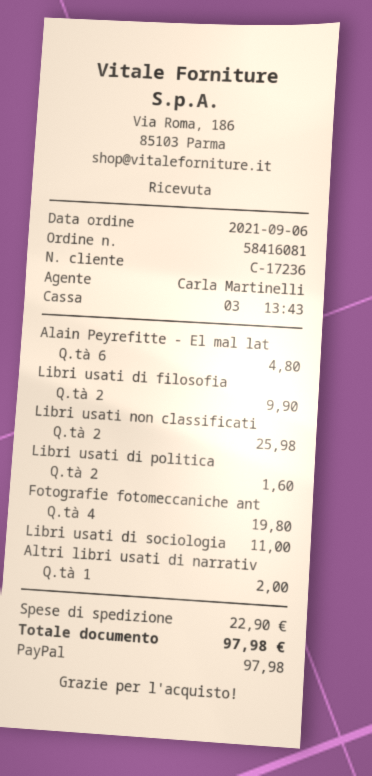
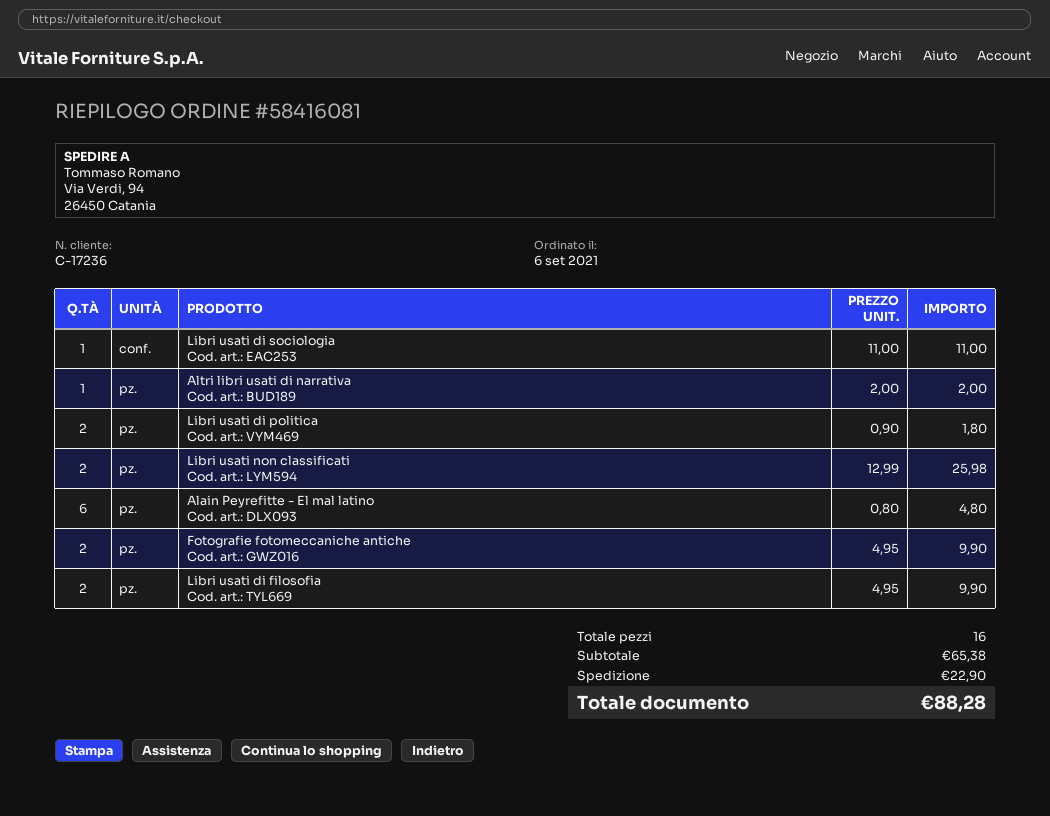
Libri usati di politica: 2 for 1.60 -> 2 for 1.80
Fotografie fotomeccaniche ant: 4 for 19.80 -> 2 for 9.90
total: 97.98 -> 88.28

